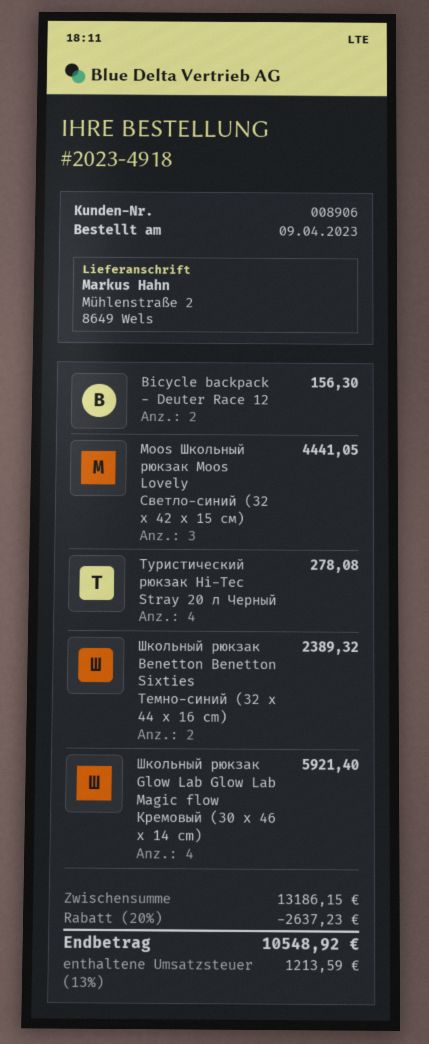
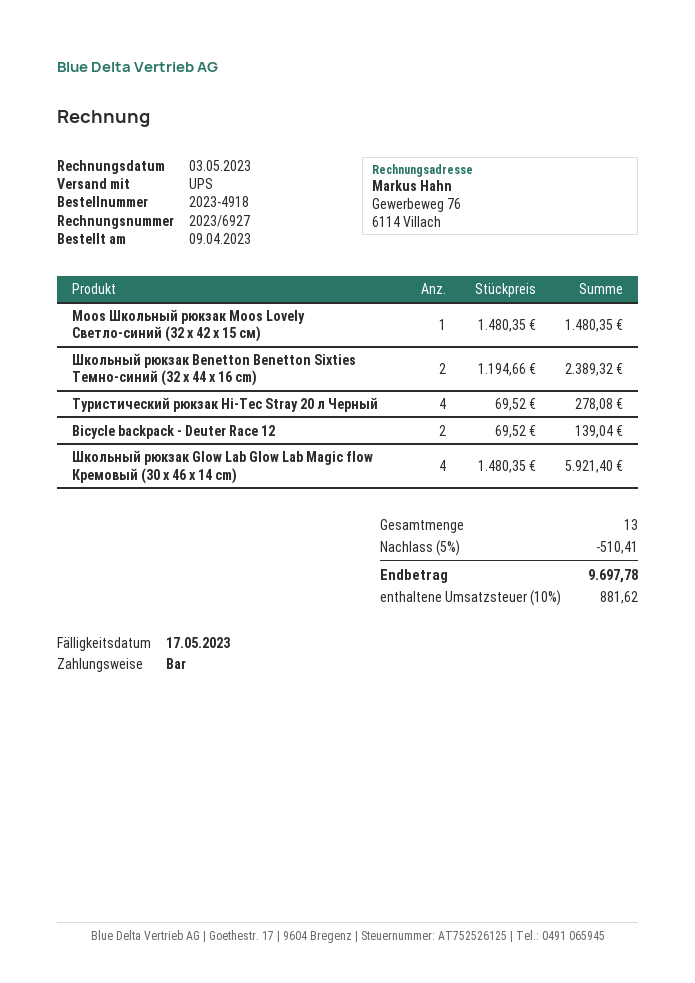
Bicycle backpack - Deuter Race 12: 2 for 156.30 -> 2 for 139.04
Moos Школьный рюкзак Moos Lovely Светло-синий (32 x 42 x 15 см): 3 for 4441.05 -> 1 for 1480.35
discount: 20% = 2637.23 -> 5% = 510.41
tax: 13% = 1213.59 -> 10% = 881.62
total: 10548.92 -> 9697.78

